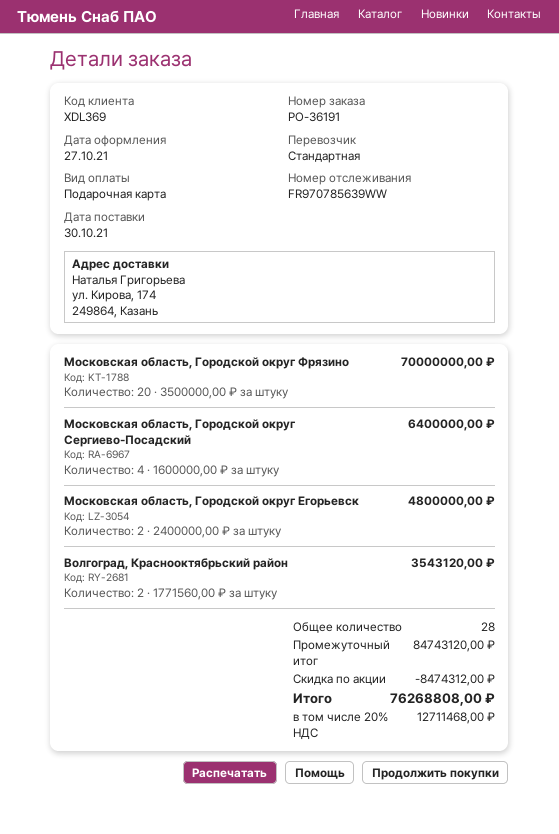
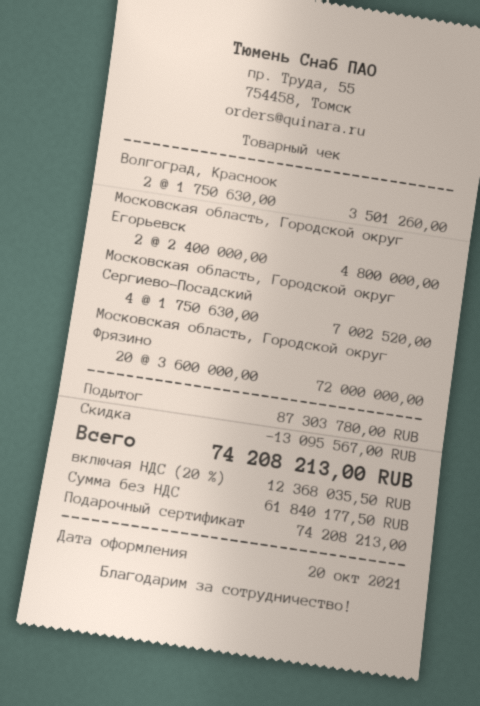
order date: 2021-10-27 -> 2021-10-20
Московская область, Городской округ Фрязино: 20 x 3500000.00 = 70000000.00 -> 20 x 3600000.00 = 72000000.00
Московская область, Городской округ Сергиево-Посадский: 4 x 1600000.00 = 6400000.00 -> 4 x 1750630.00 = 7002520.00
Волгоград, Краснооктябрьский район: 2 x 1771560.00 = 3543120.00 -> 2 x 1750630.00 = 3501260.00
subtotal: 84743120.00 -> 87303780.00
discount: 8474312.00 -> 13095567.00
tax: 20% = 12711468.00 -> 20% = 12368035.50
total: 76268808.00 -> 74208213.00

